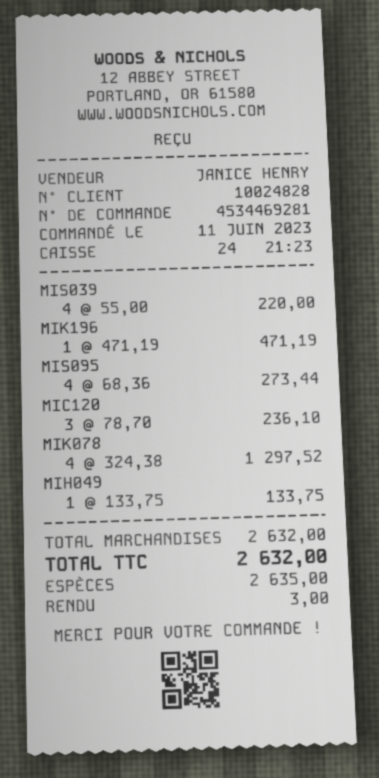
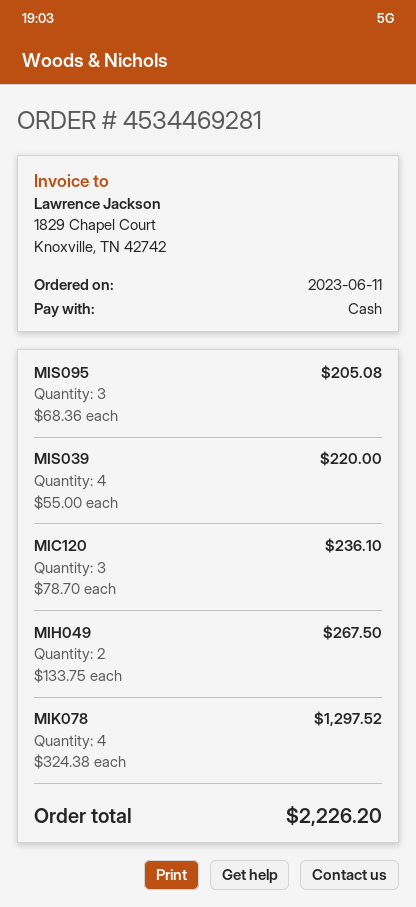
MIK196: 1 x 471.19 = 471.19 -> none
MIS095: 4 x 68.36 = 273.44 -> 3 x 68.36 = 205.08
MIH049: 1 x 133.75 = 133.75 -> 2 x 133.75 = 267.50
total: 2632.00 -> 2226.20

